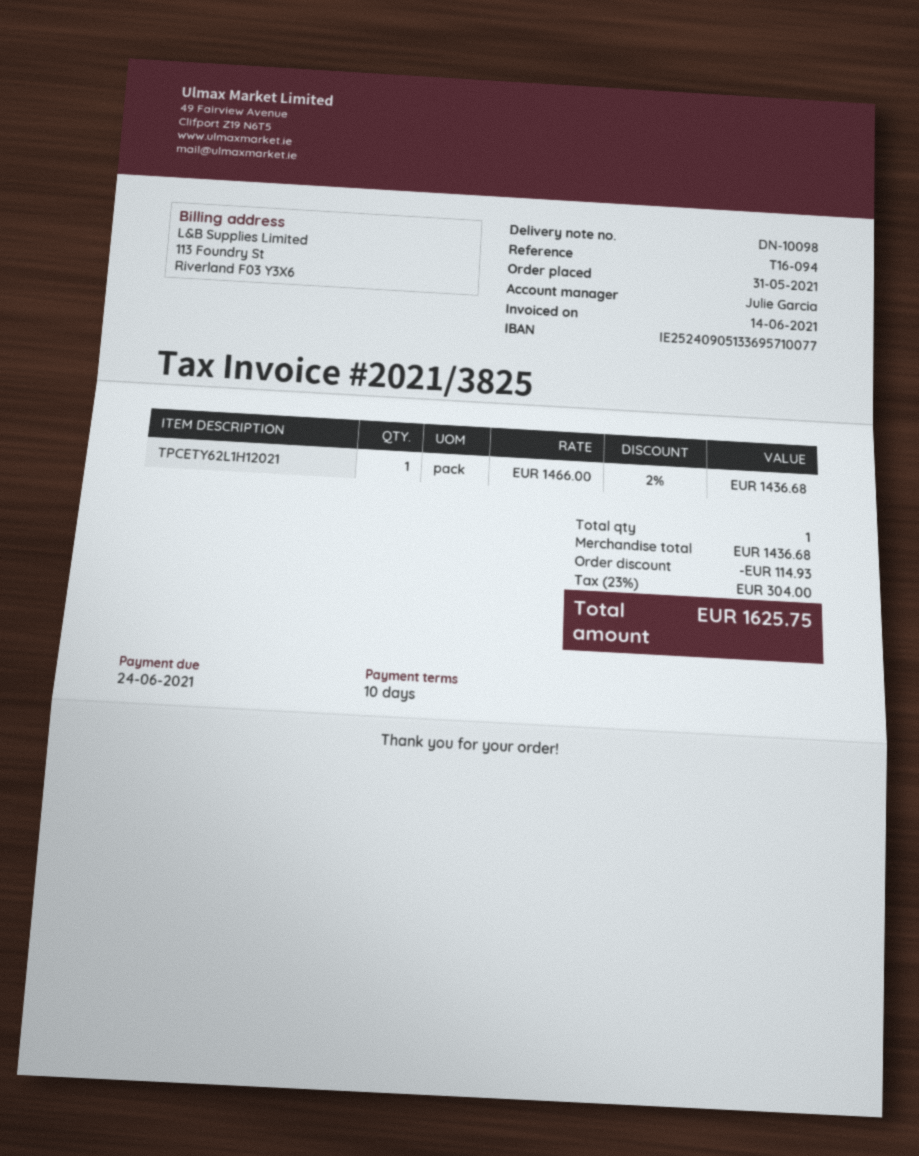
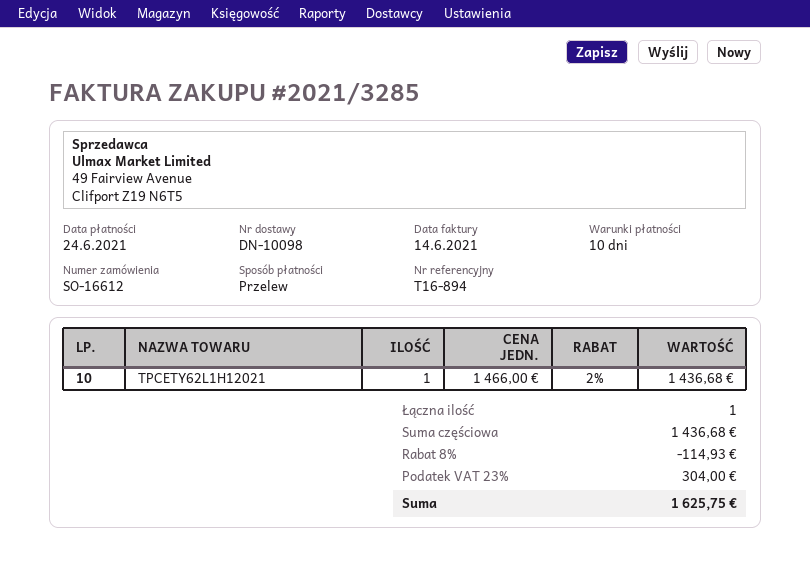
invoice number: 2021/3825 -> 2021/3285
reference: T16-094 -> T16-894

